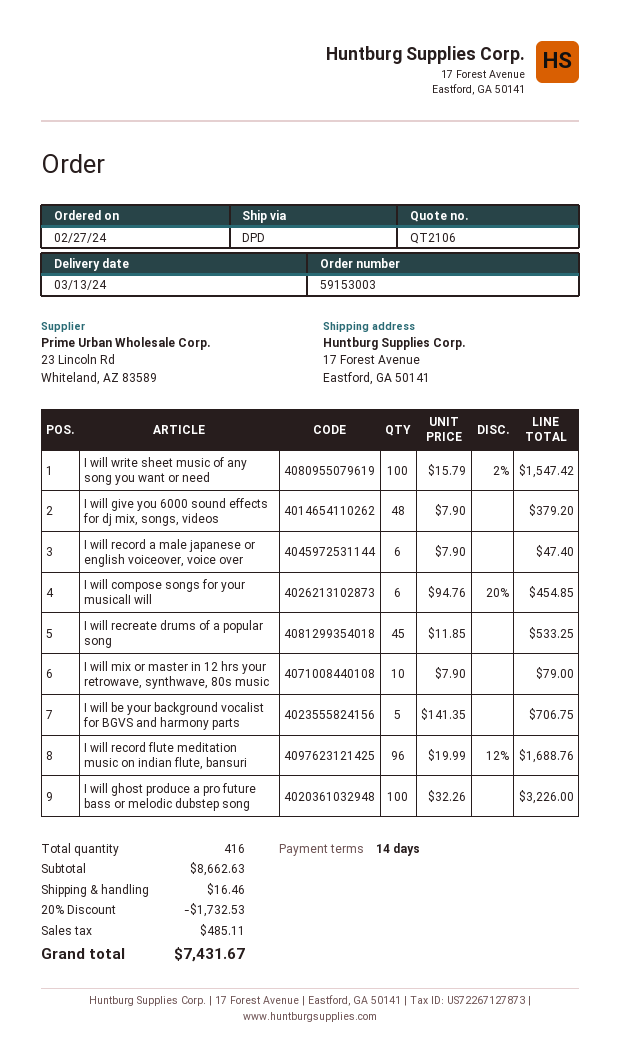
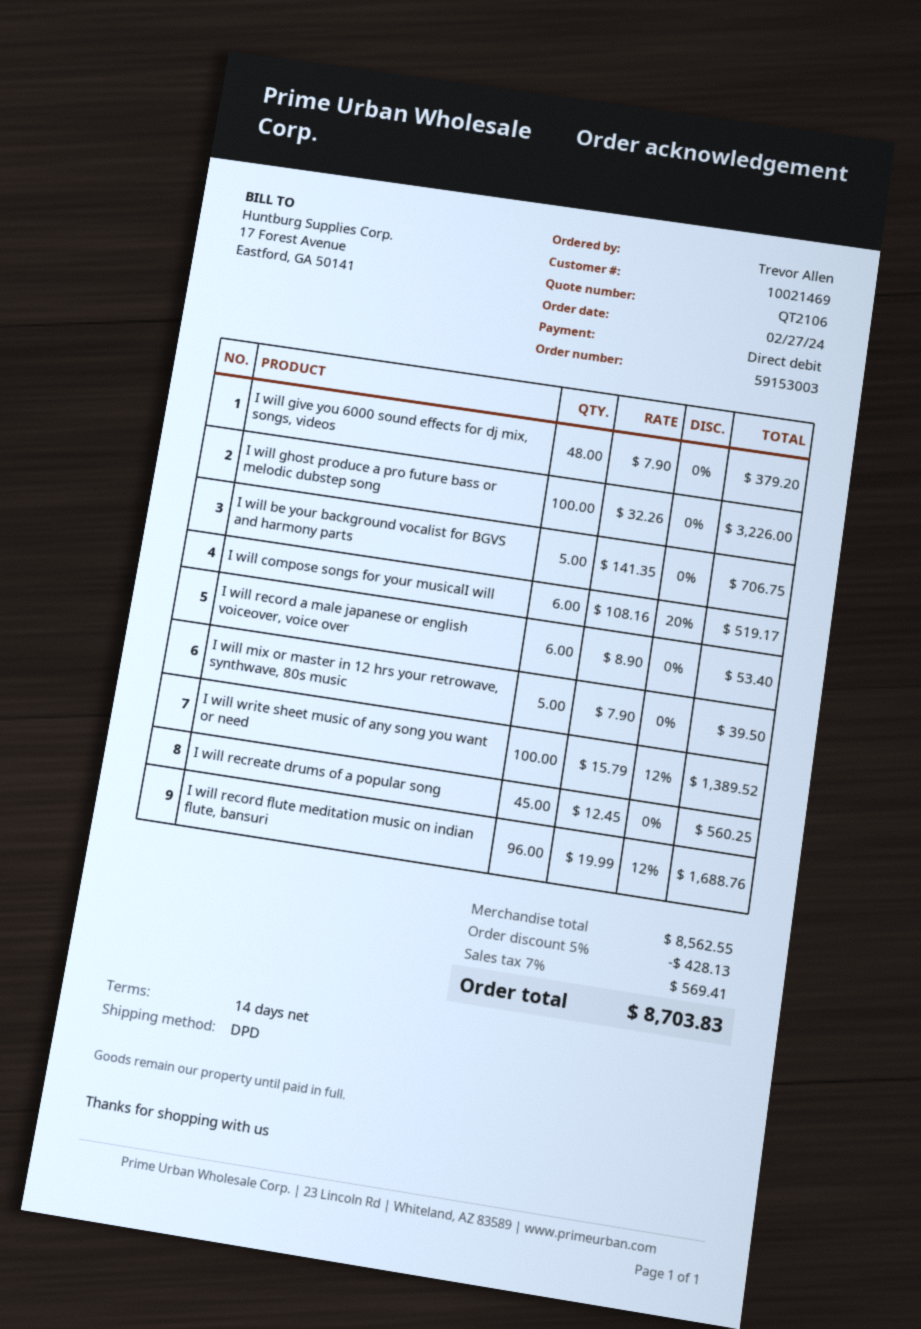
I will write sheet music of any song you want or need: 100 x 15.79 - 2% = 1547.42 -> 100 x 15.79 - 12% = 1389.52
I will record a male japanese or english voiceover, voice over: 6 x 7.90 = 47.40 -> 6 x 8.90 = 53.40
I will compose songs for your musicalI will: 6 x 94.76 - 20% = 454.85 -> 6 x 108.16 - 20% = 519.17
I will recreate drums of a popular song: 45 x 11.85 = 533.25 -> 45 x 12.45 = 560.25
I will mix or master in 12 hrs your retrowave, synthwave, 80s music: 10 x 7.90 = 79.00 -> 5 x 7.90 = 39.50
subtotal: 8662.63 -> 8562.55
discount: 20% = 1732.53 -> 5% = 428.13
shipping: 16.46 -> none
tax: 485.11 -> 569.41
total: 7431.67 -> 8703.83

